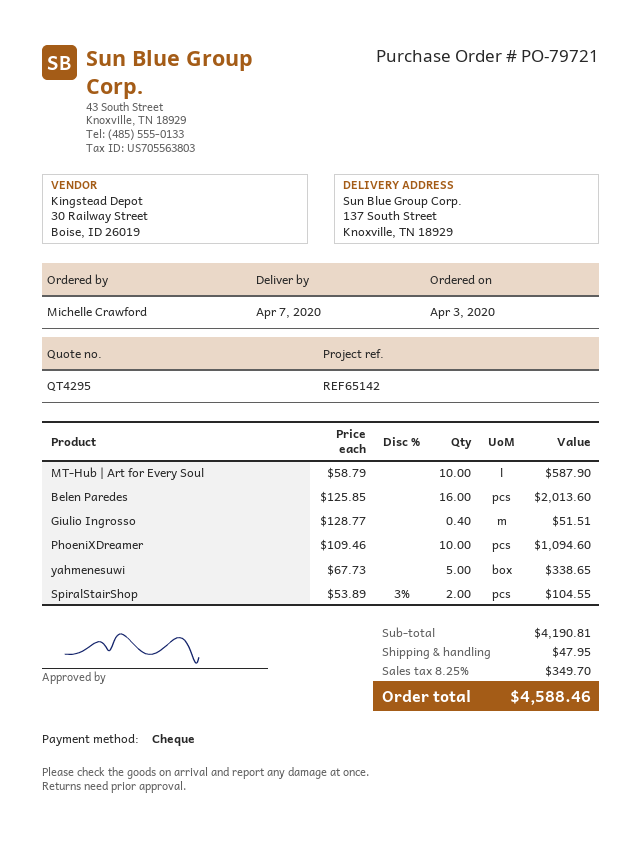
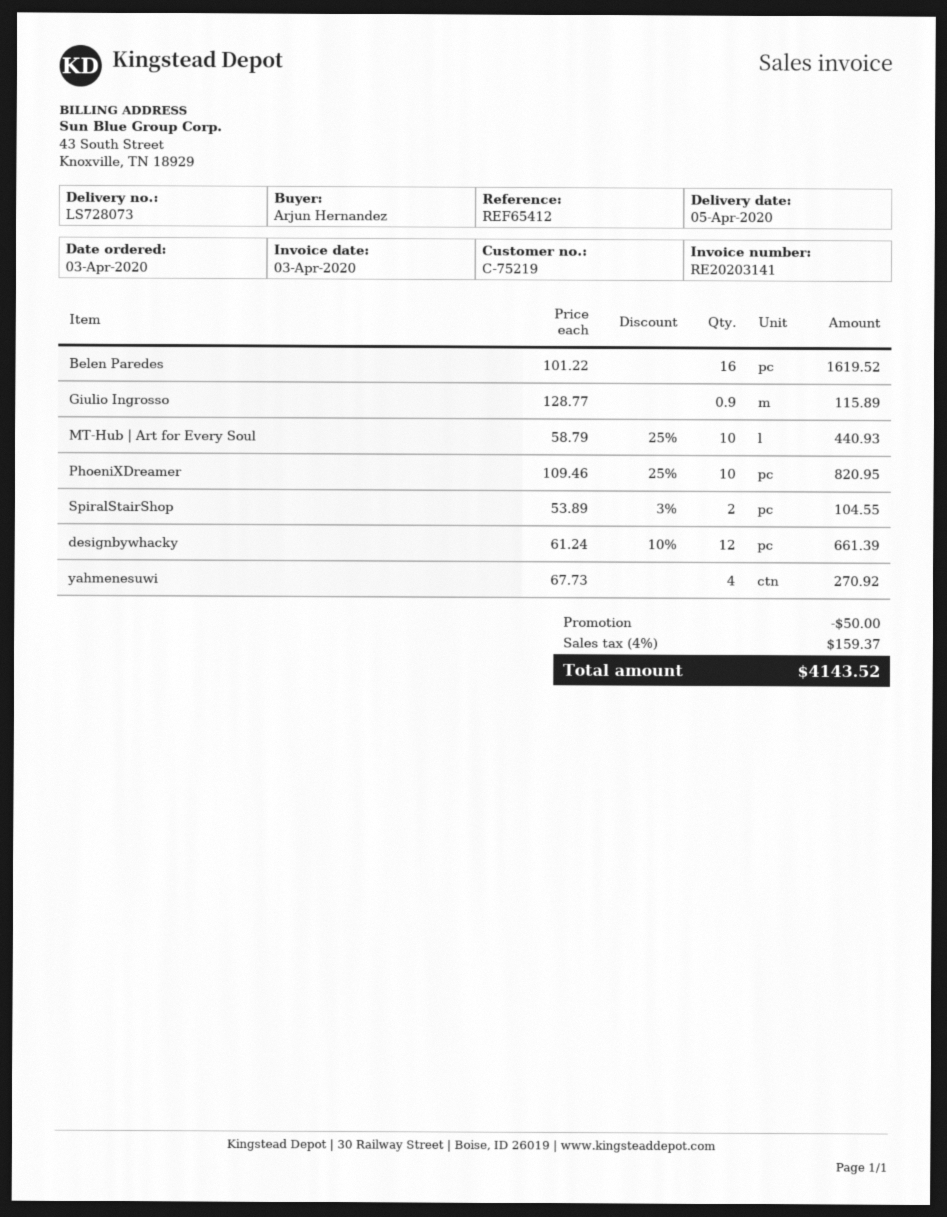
delivery date: 2020-04-07 -> 2020-04-05
reference: REF65142 -> REF65412
ordered by: Michelle Crawford -> Arjun Hernandez
MT-Hub | Art for Every Soul: 10 x 58.79 = 587.90 -> 10 x 58.79 - 25% = 440.93
Belen Paredes: 16 x 125.85 = 2013.60 -> 16 x 101.22 = 1619.52
Giulio Ingrosso: 0.4 x 128.77 = 51.51 -> 0.9 x 128.77 = 115.89
PhoeniXDreamer: 10 x 109.46 = 1094.60 -> 10 x 109.46 - 25% = 820.95
yahmenesuwi: 5 x 67.73 = 338.65 -> 4 x 67.73 = 270.92
designbywhacky: none -> 12 x 61.24 - 10% = 661.39
discount: none -> 50.00
shipping: 47.95 -> none
tax: 8.25% = 349.70 -> 4% = 159.37
total: 4588.46 -> 4143.52

